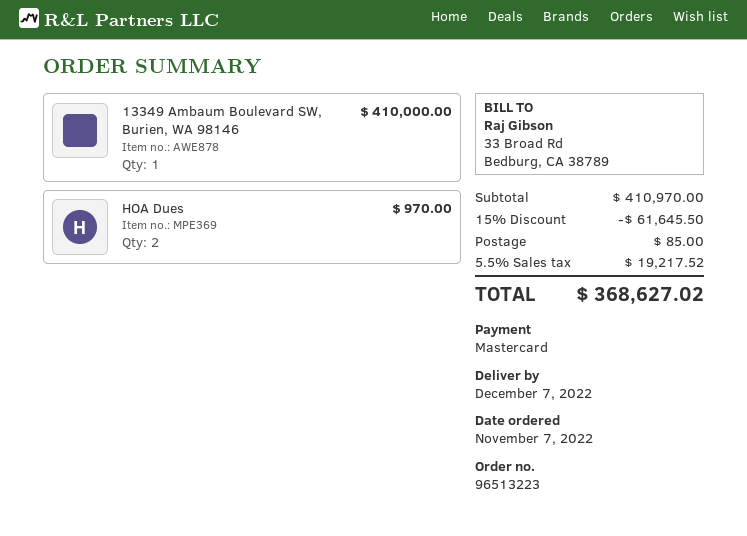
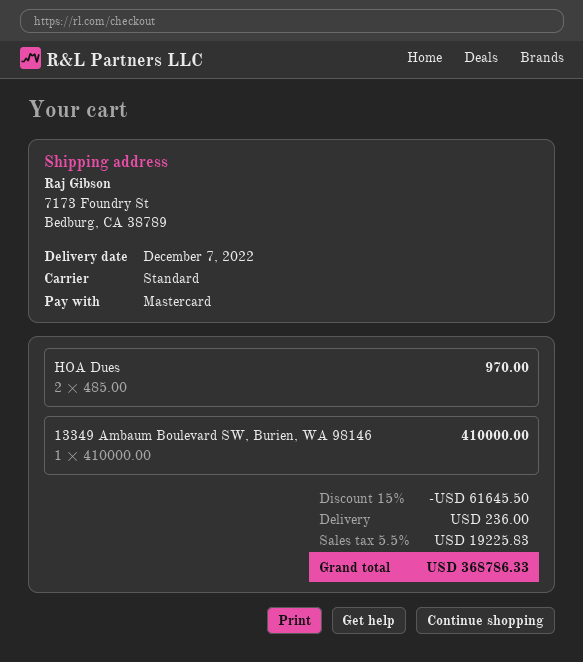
shipping: 85.00 -> 236.00
tax: 5.5% = 19217.52 -> 5.5% = 19225.83
total: 368627.02 -> 368786.33

